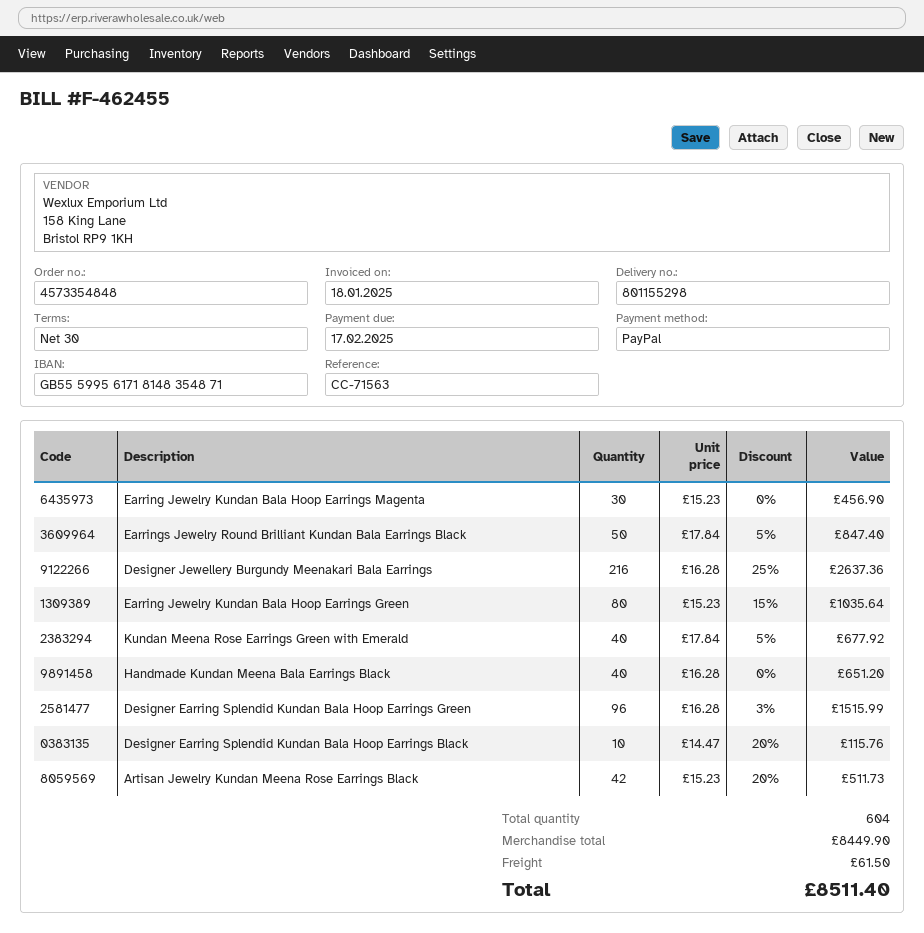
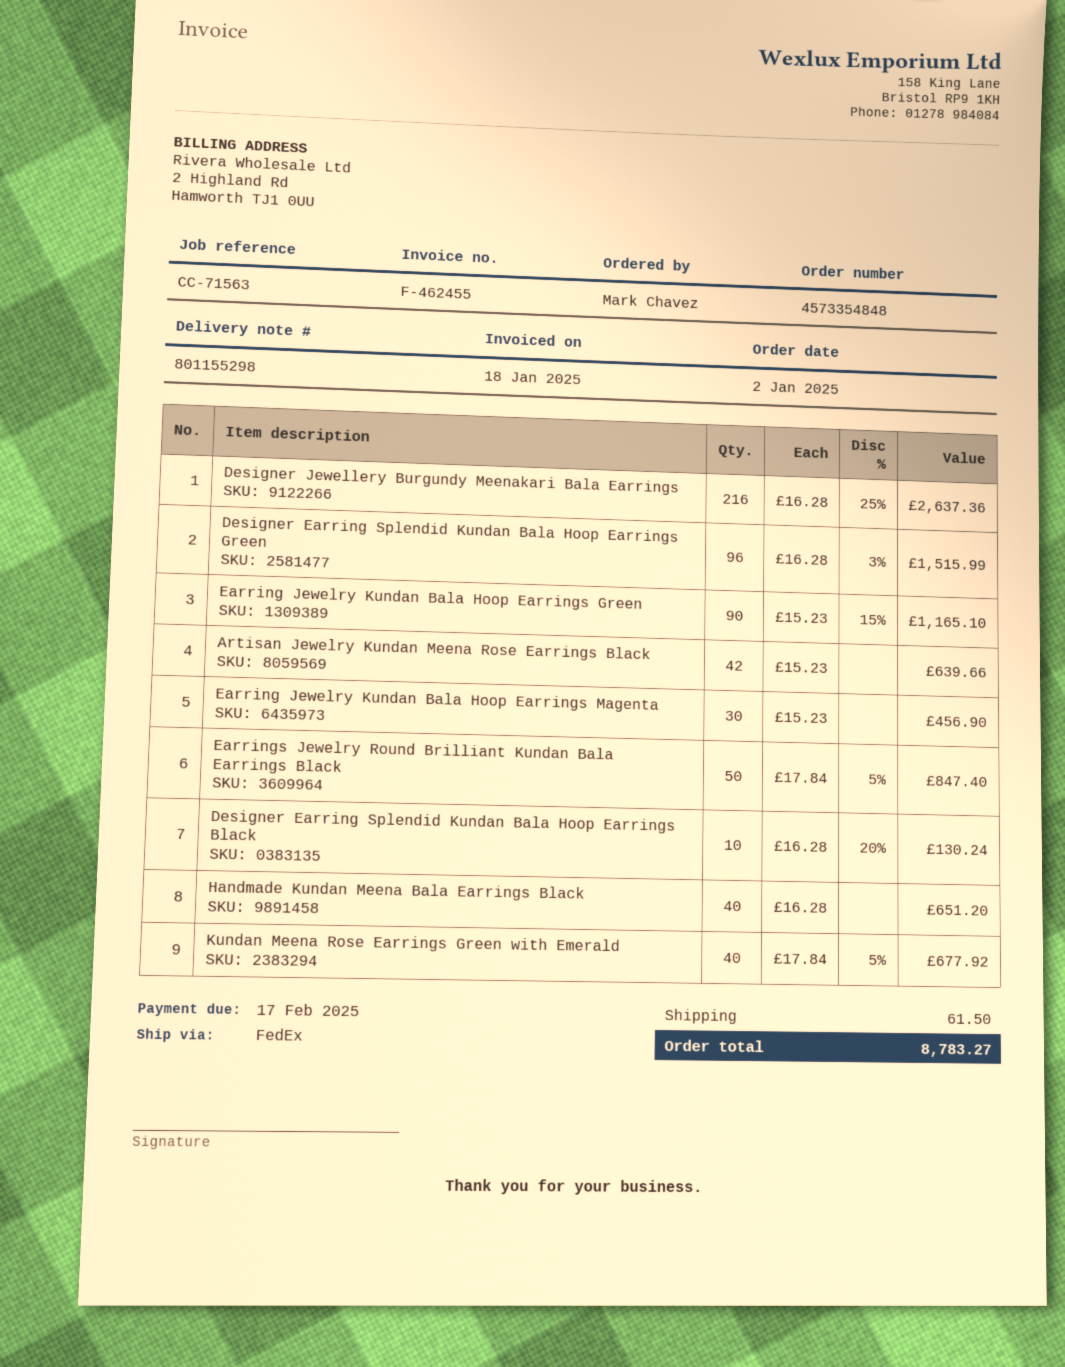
Earring Jewelry Kundan Bala Hoop Earrings Green: 80 x 15.23 - 15% = 1035.64 -> 90 x 15.23 - 15% = 1165.10
Designer Earring Splendid Kundan Bala Hoop Earrings Black: 10 x 14.47 - 20% = 115.76 -> 10 x 16.28 - 20% = 130.24
Artisan Jewelry Kundan Meena Rose Earrings Black: 42 x 15.23 - 20% = 511.73 -> 42 x 15.23 = 639.66
total: 8511.40 -> 8783.27

